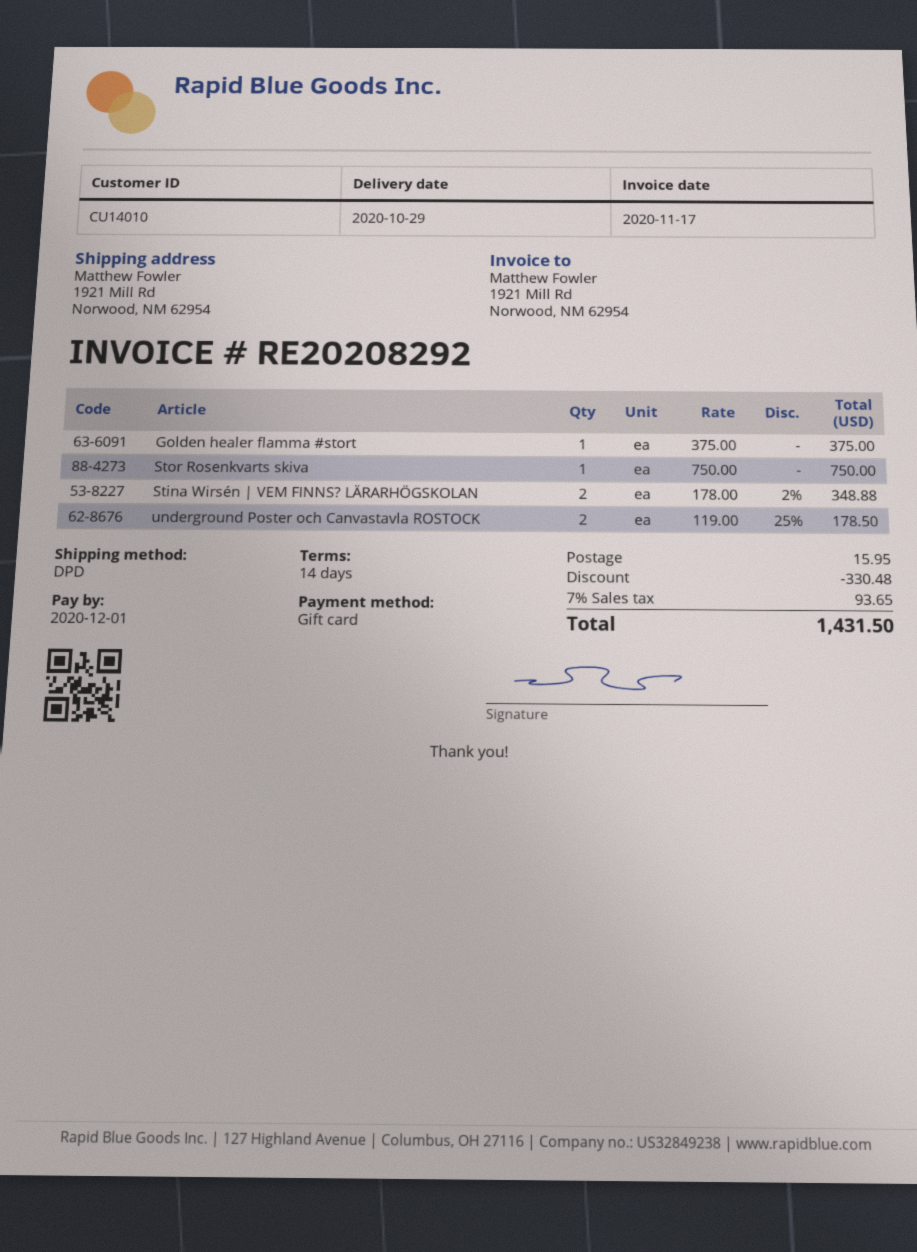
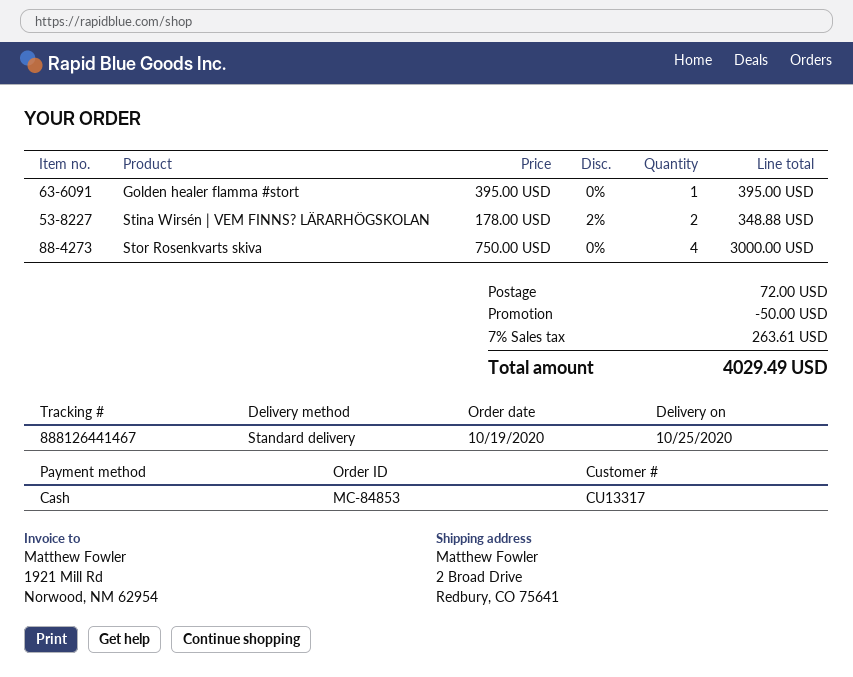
delivery date: 2020-10-29 -> 2020-10-25
customer number: CU14010 -> CU13317
payment method: gift card -> cash
shipping method: DPD -> standard
ship to: 1921 Mill Rd, Norwood, NM 62954 -> 2 Broad Drive, Redbury, CO 75641
Golden healer flamma #stort: 1 x 375.00 = 375.00 -> 1 x 395.00 = 395.00
Stor Rosenkvarts skiva: 1 x 750.00 = 750.00 -> 4 x 750.00 = 3000.00
underground Poster och Canvastavla ROSTOCK: 2 x 119.00 - 25% = 178.50 -> none
discount: 330.48 -> 50.00
shipping: 15.95 -> 72.00
tax: 7% = 93.65 -> 7% = 263.61
total: 1431.50 -> 4029.49

